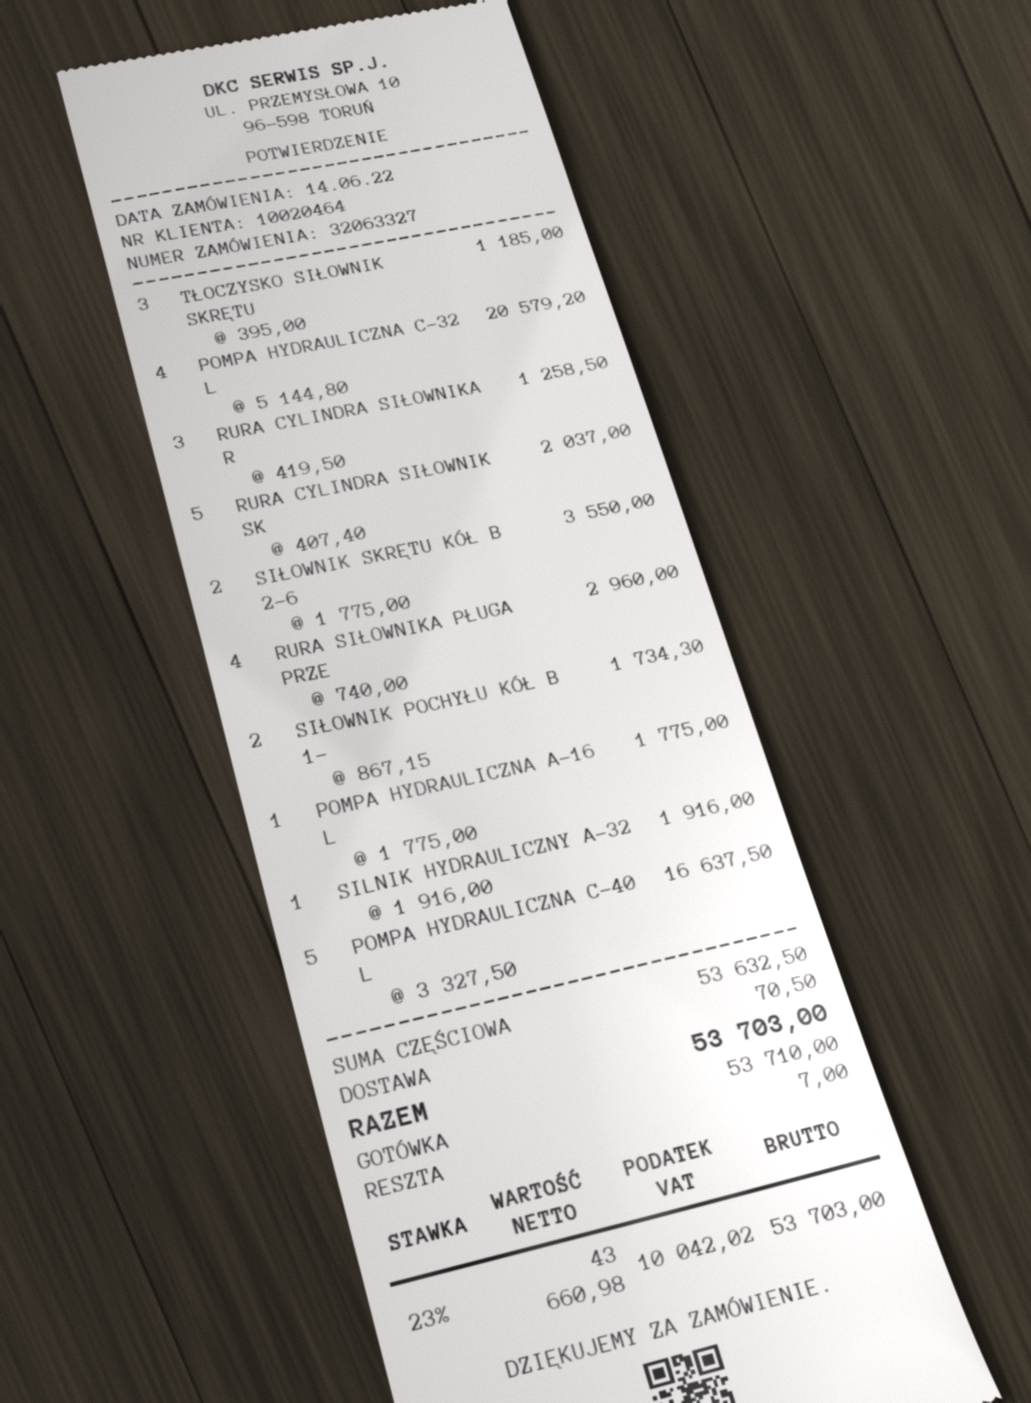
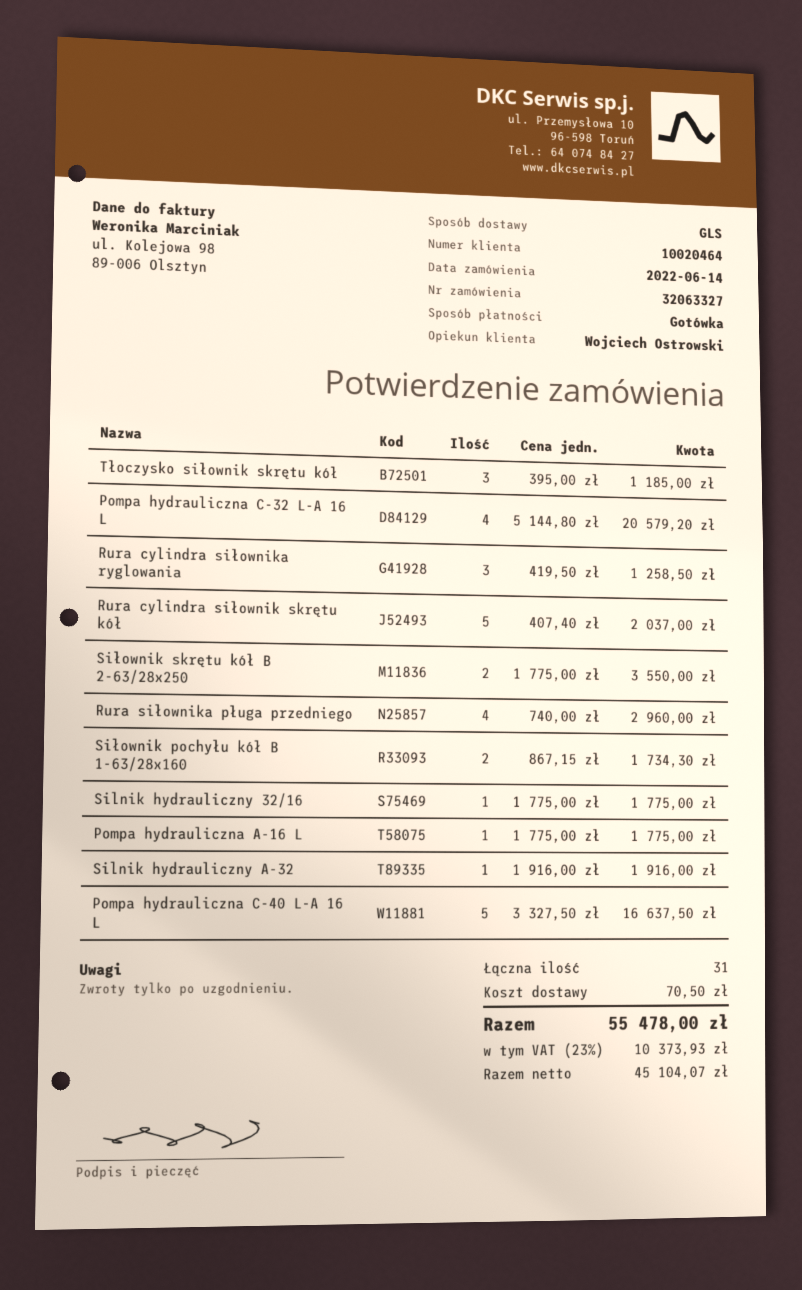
Silnik hydrauliczny 32/16: none -> 1 x 1775.00 = 1775.00
net: 43660.98 -> 45104.07
tax: 23% = 10042.02 -> 23% = 10373.93
total: 53703.00 -> 55478.00

